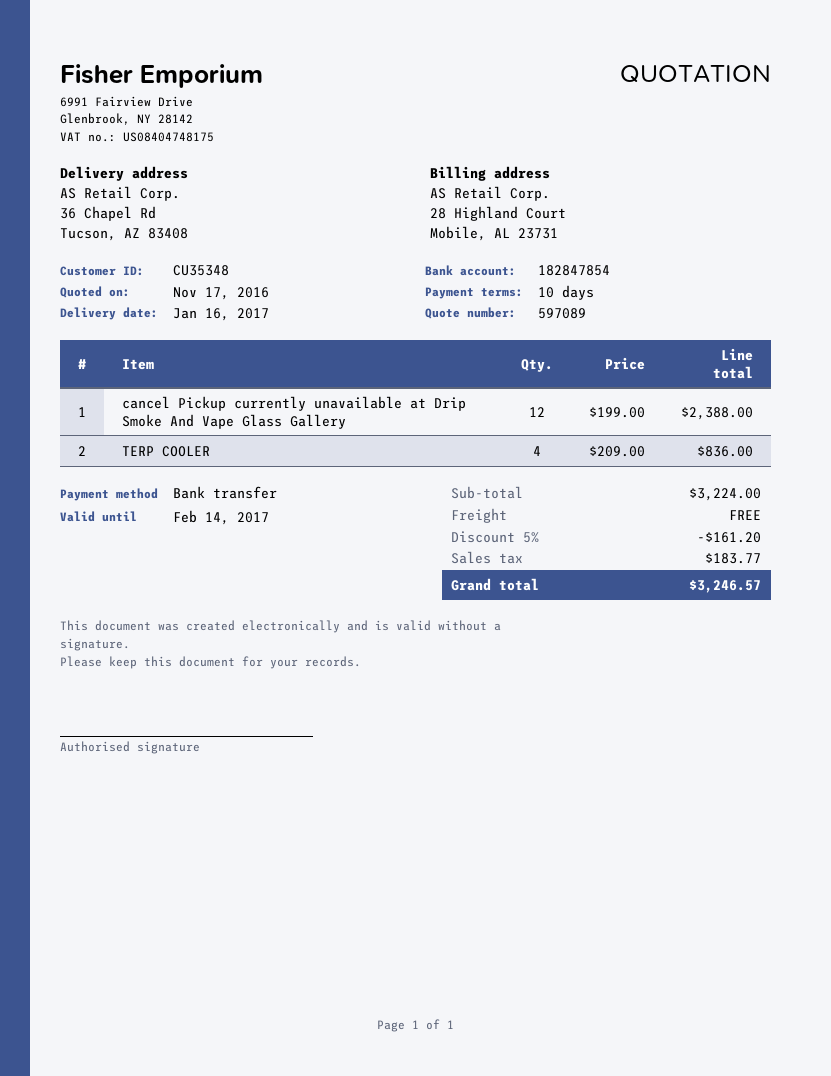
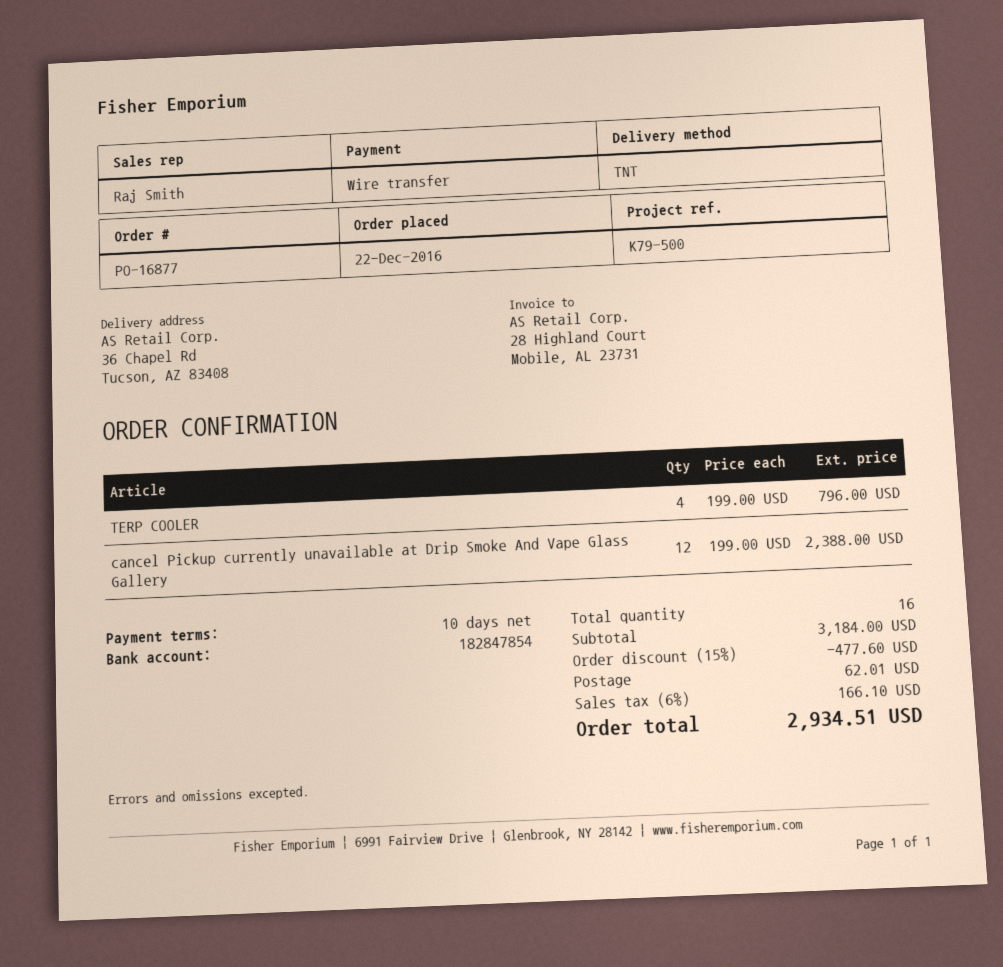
TERP COOLER: 4 x 209.00 = 836.00 -> 4 x 199.00 = 796.00
subtotal: 3224.00 -> 3184.00
discount: 5% = 161.20 -> 15% = 477.60
shipping: 0.00 -> 62.01
tax: 183.77 -> 166.10
total: 3246.57 -> 2934.51

